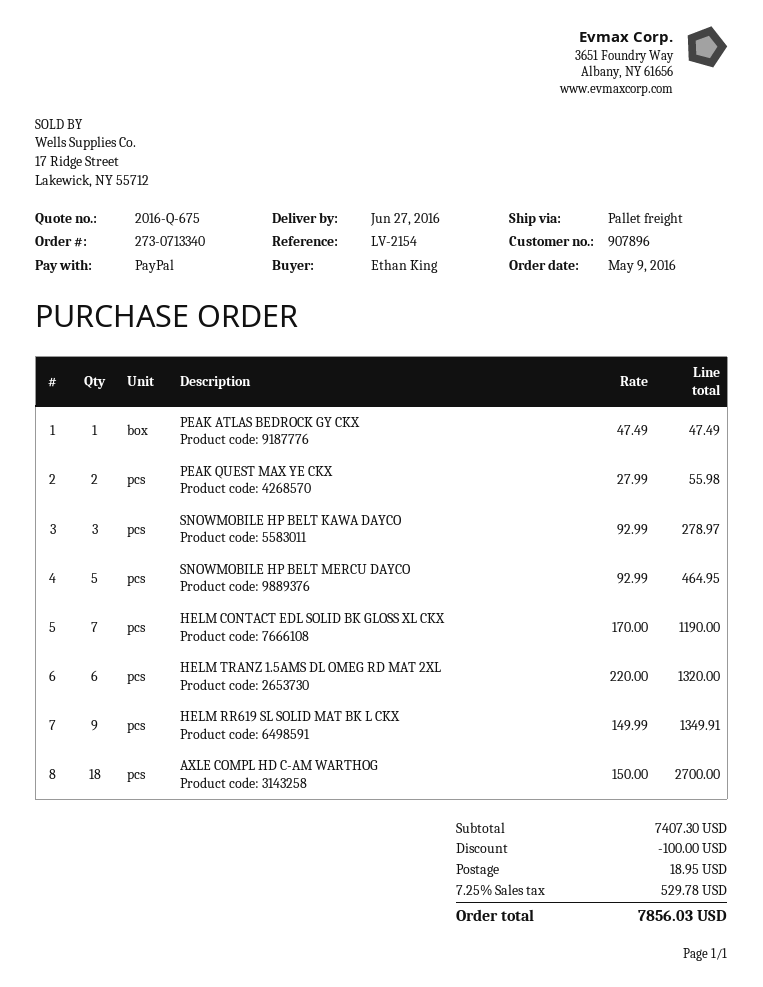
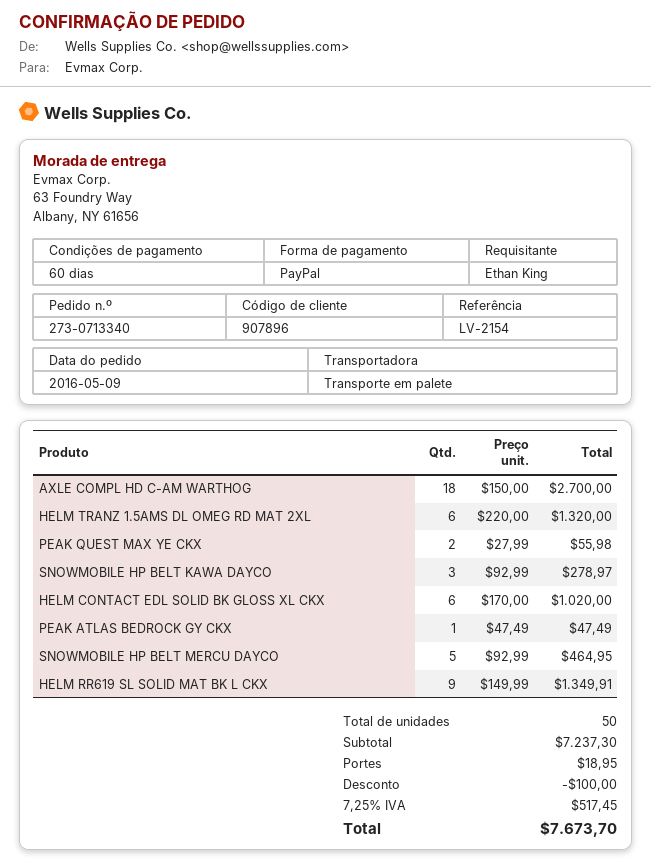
HELM CONTACT EDL SOLID BK GLOSS XL CKX: 7 x 170.00 = 1190.00 -> 6 x 170.00 = 1020.00
subtotal: 7407.30 -> 7237.30
tax: 7.25% = 529.78 -> 7.25% = 517.45
total: 7856.03 -> 7673.70

